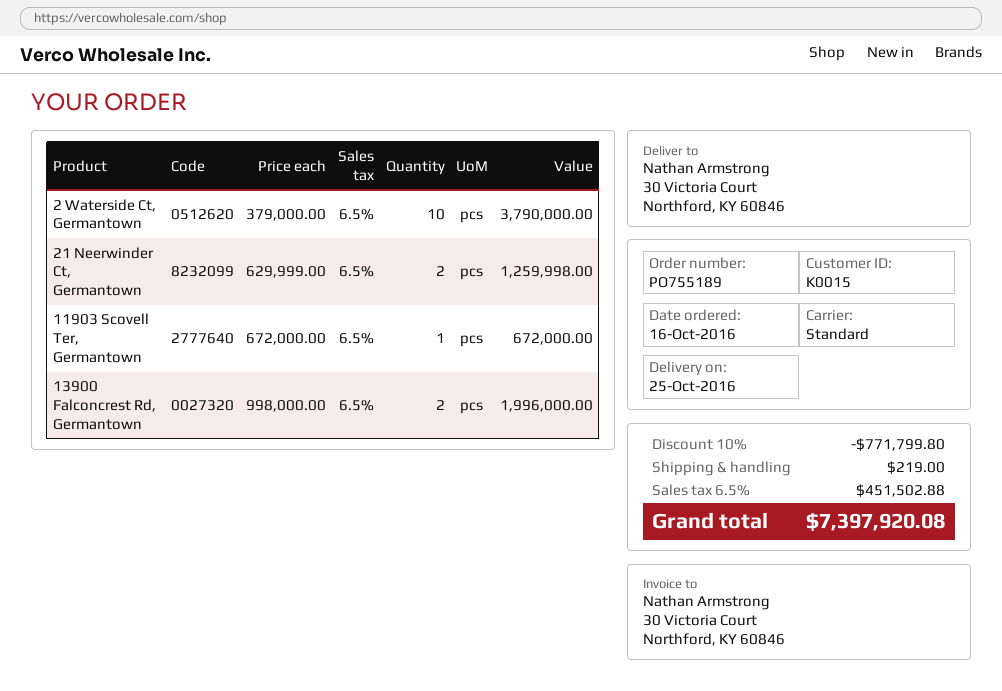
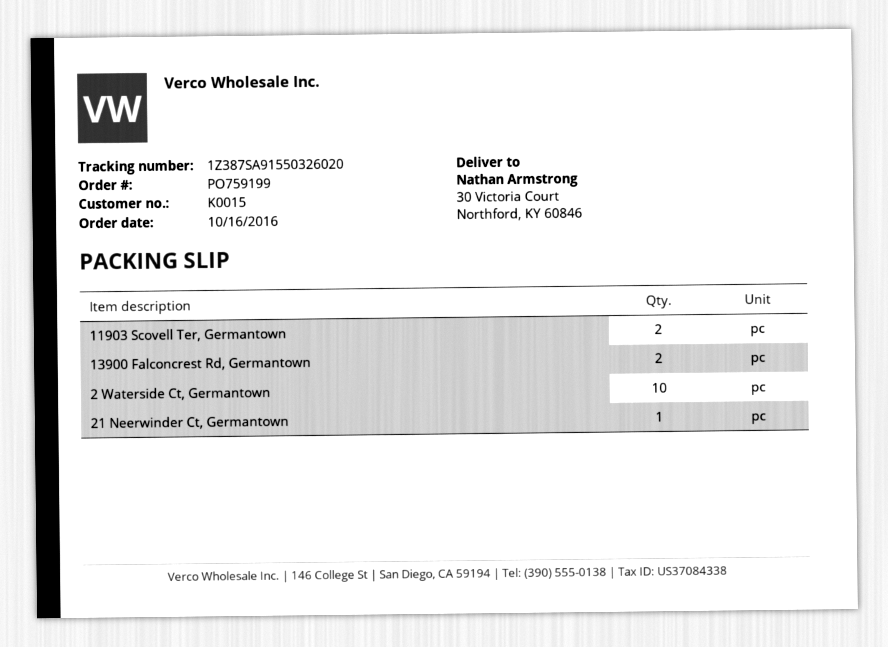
order number: PO755189 -> PO759199
21 Neerwinder Ct, Germantown: 2 -> 1
11903 Scovell Ter, Germantown: 1 -> 2

